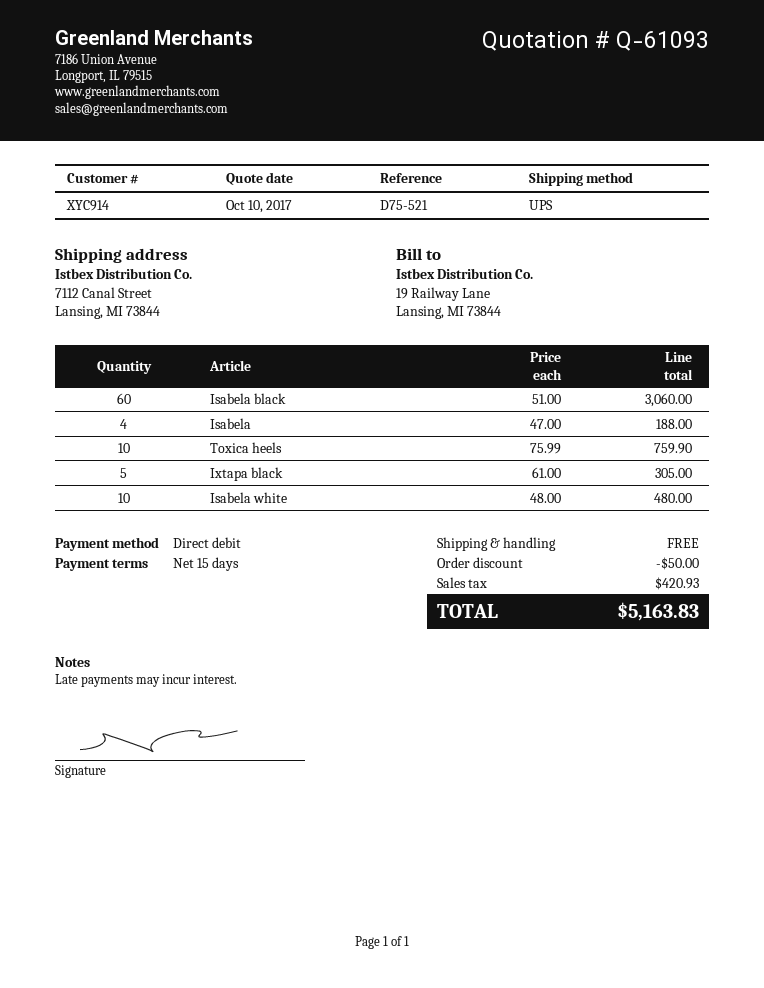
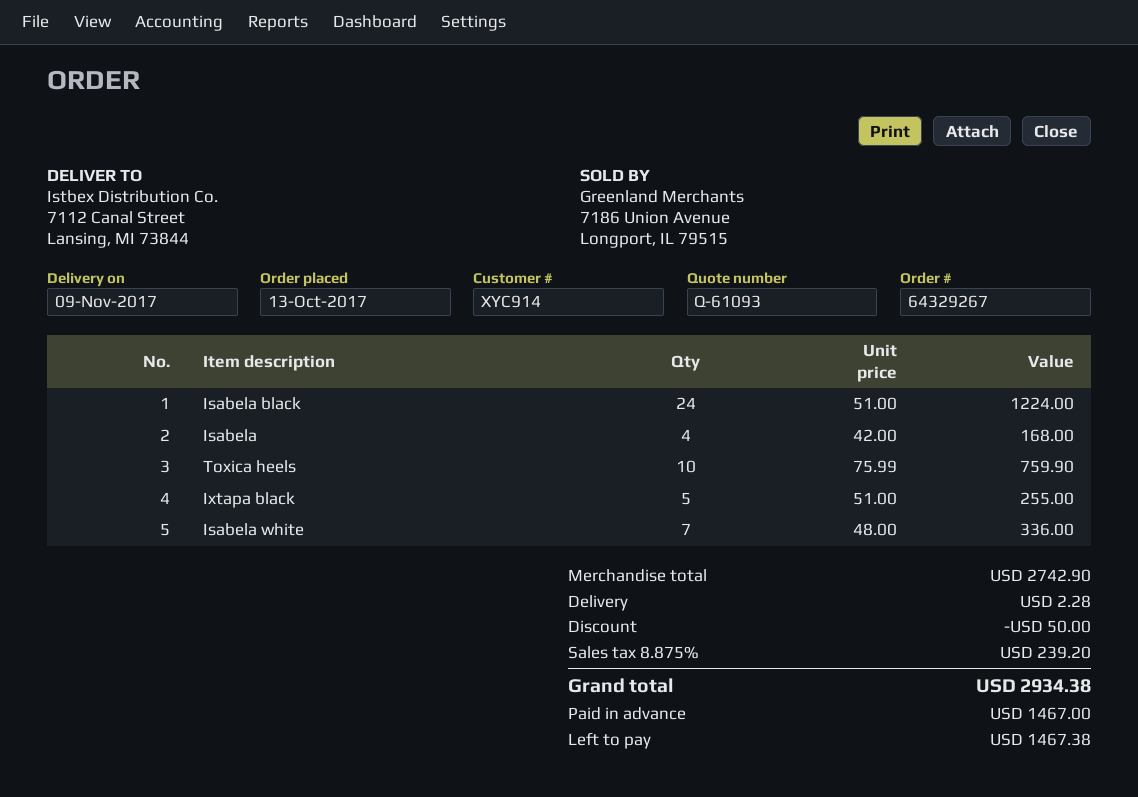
Isabela black: 60 x 51.00 = 3060.00 -> 24 x 51.00 = 1224.00
Isabela: 4 x 47.00 = 188.00 -> 4 x 42.00 = 168.00
Ixtapa black: 5 x 61.00 = 305.00 -> 5 x 51.00 = 255.00
Isabela white: 10 x 48.00 = 480.00 -> 7 x 48.00 = 336.00
shipping: 0.00 -> 2.28
tax: 420.93 -> 239.20
total: 5163.83 -> 2934.38

